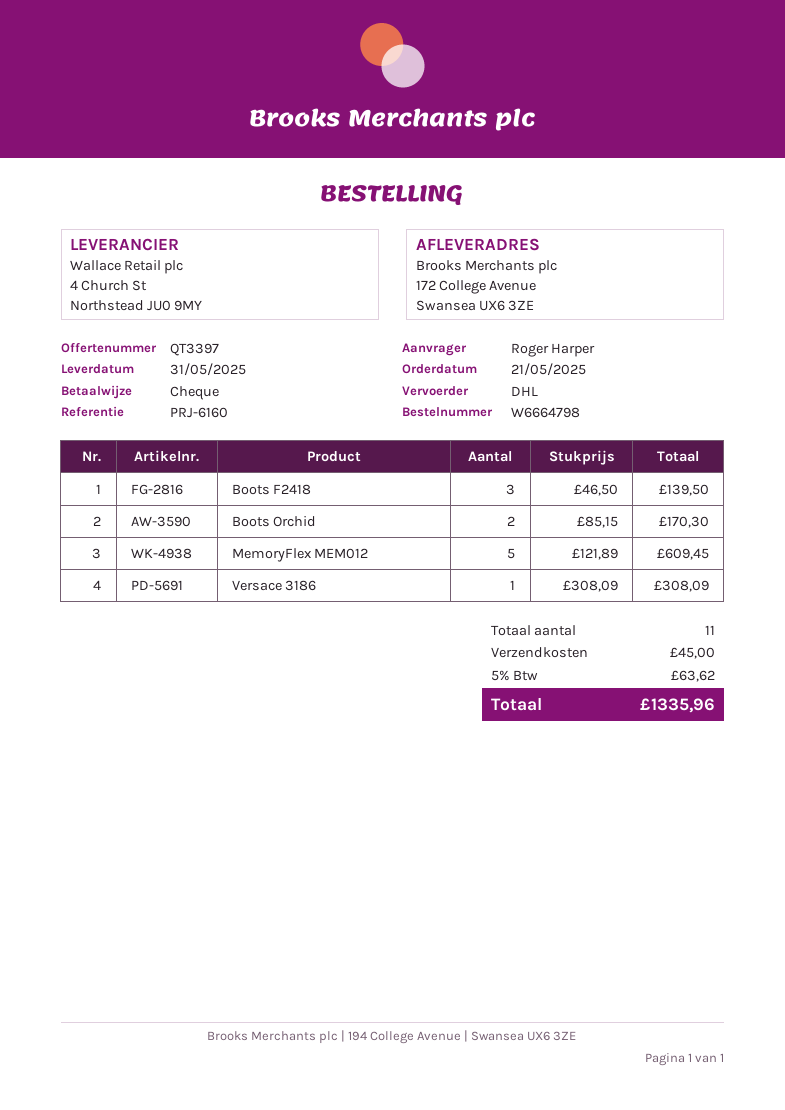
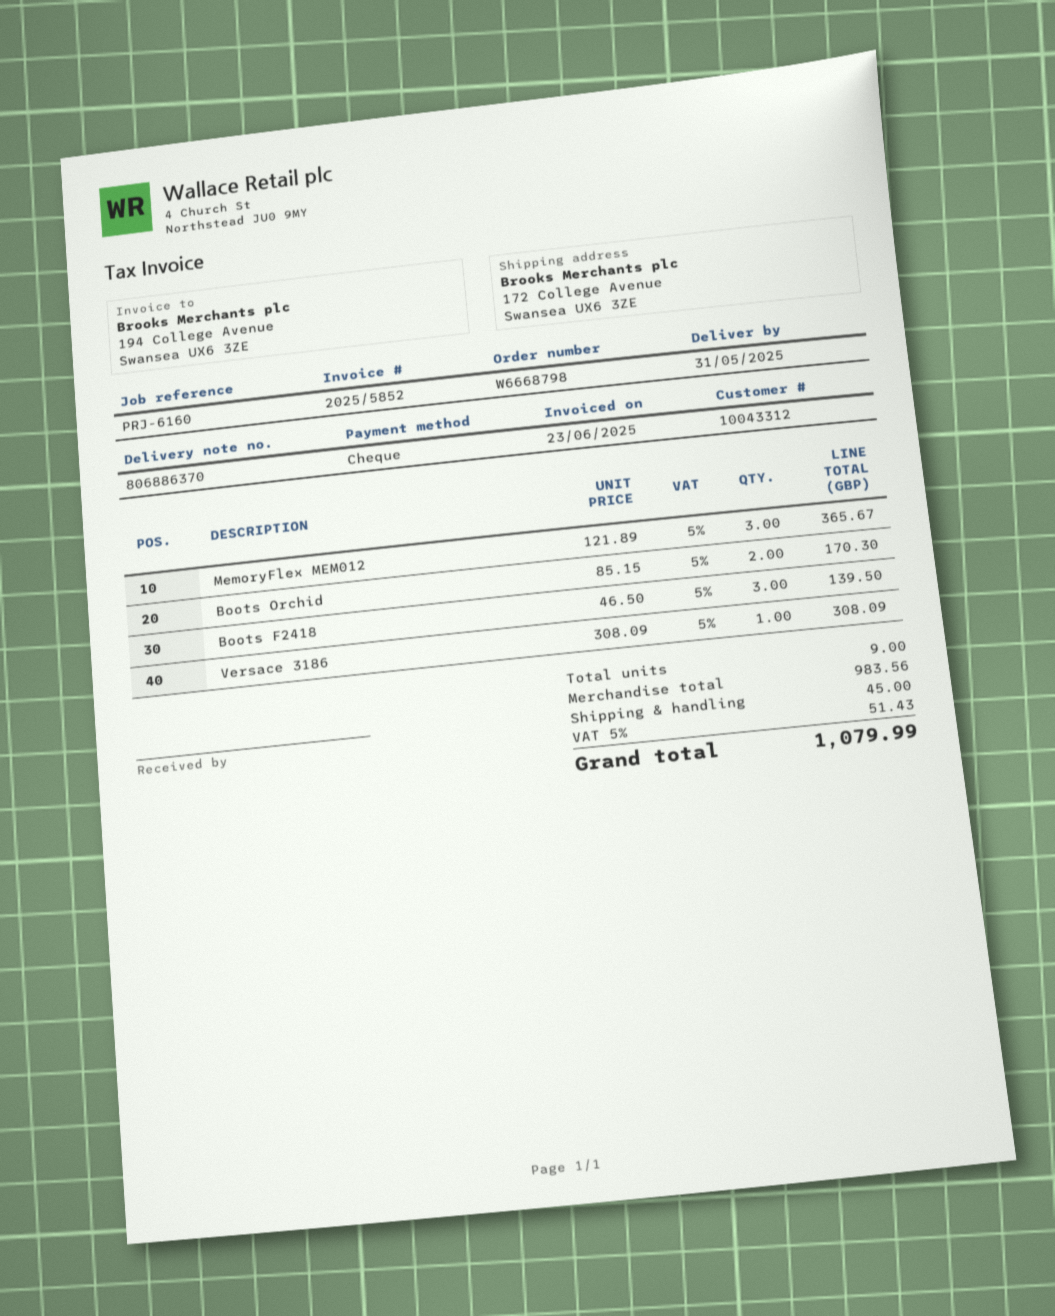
order number: W6664798 -> W6668798
MemoryFlex MEM012: 5 x 121.89 = 609.45 -> 3 x 121.89 = 365.67
total quantity: 11 -> 9
tax: 5% = 63.62 -> 5% = 51.43
total: 1335.96 -> 1079.99

